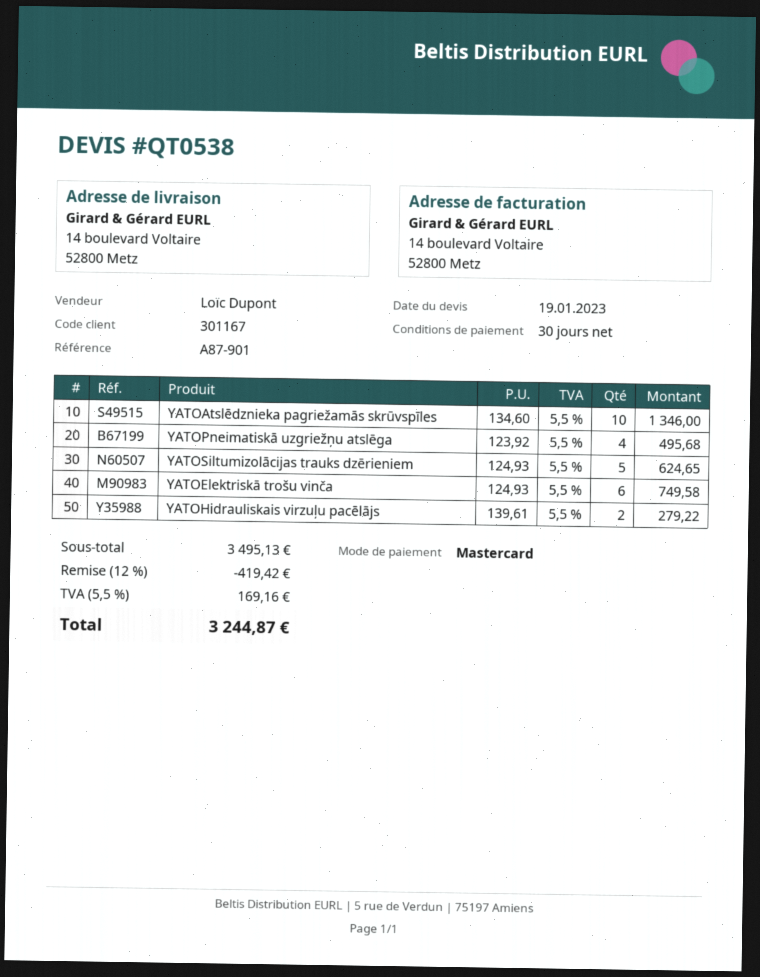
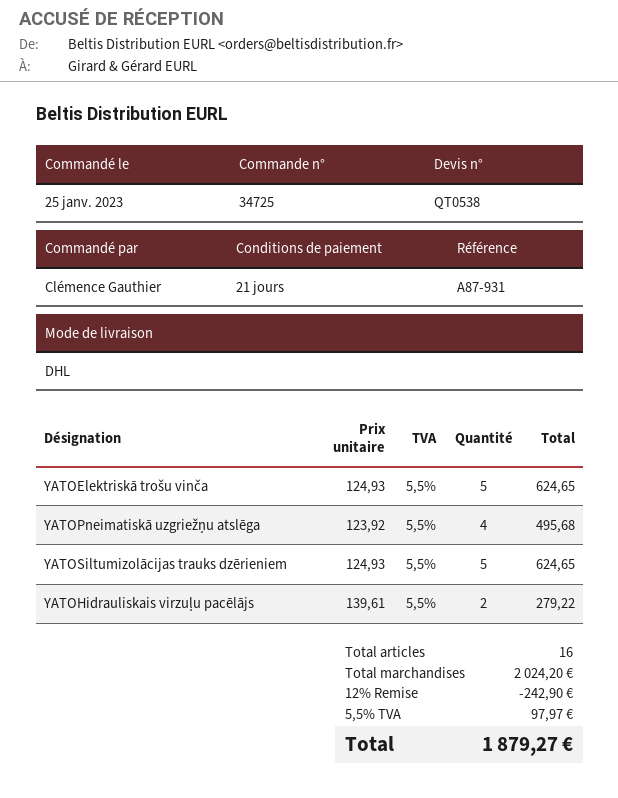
payment terms: 30 days -> 21 days
reference: A87-901 -> A87-931
YATOAtslēdznieka pagriežamās skrūvspīles: 10 x 134.60 = 1346.00 -> none
YATOElektriskā trošu vinča: 6 x 124.93 = 749.58 -> 5 x 124.93 = 624.65
subtotal: 3495.13 -> 2024.20
discount: 12% = 419.42 -> 12% = 242.90
tax: 5.5% = 169.16 -> 5.5% = 97.97
total: 3244.87 -> 1879.27

